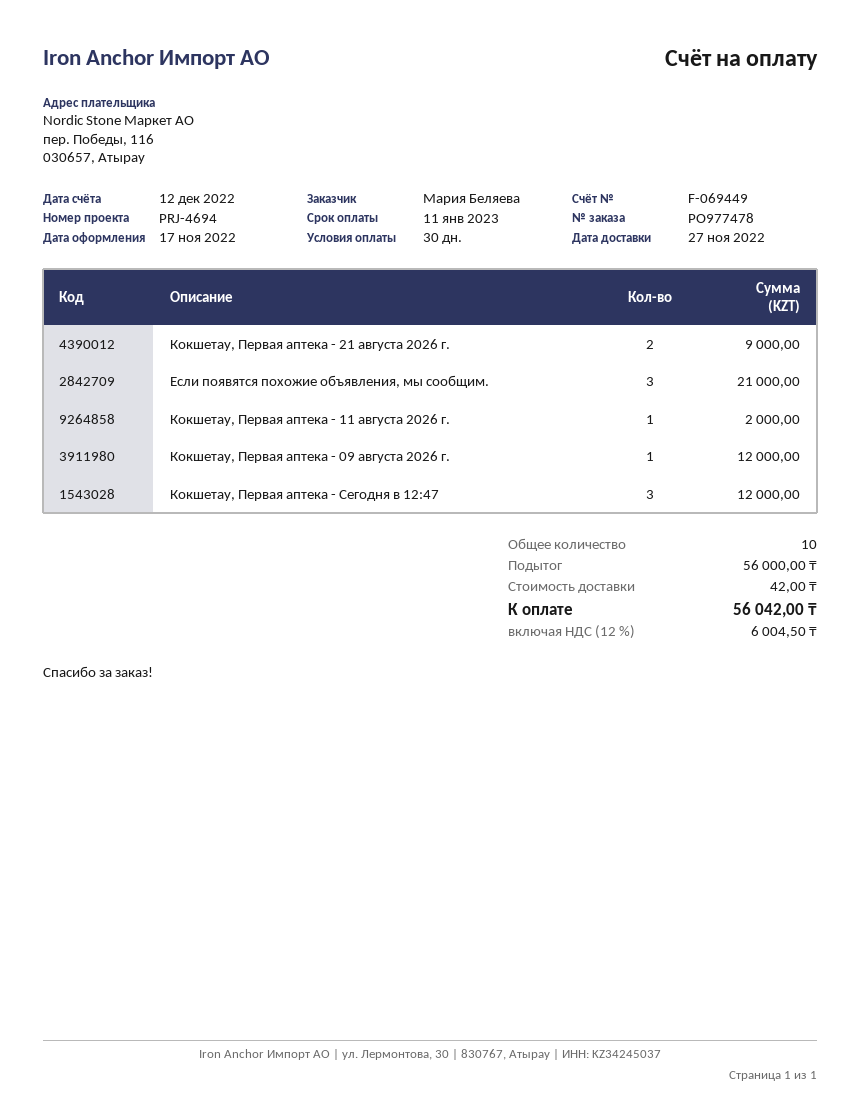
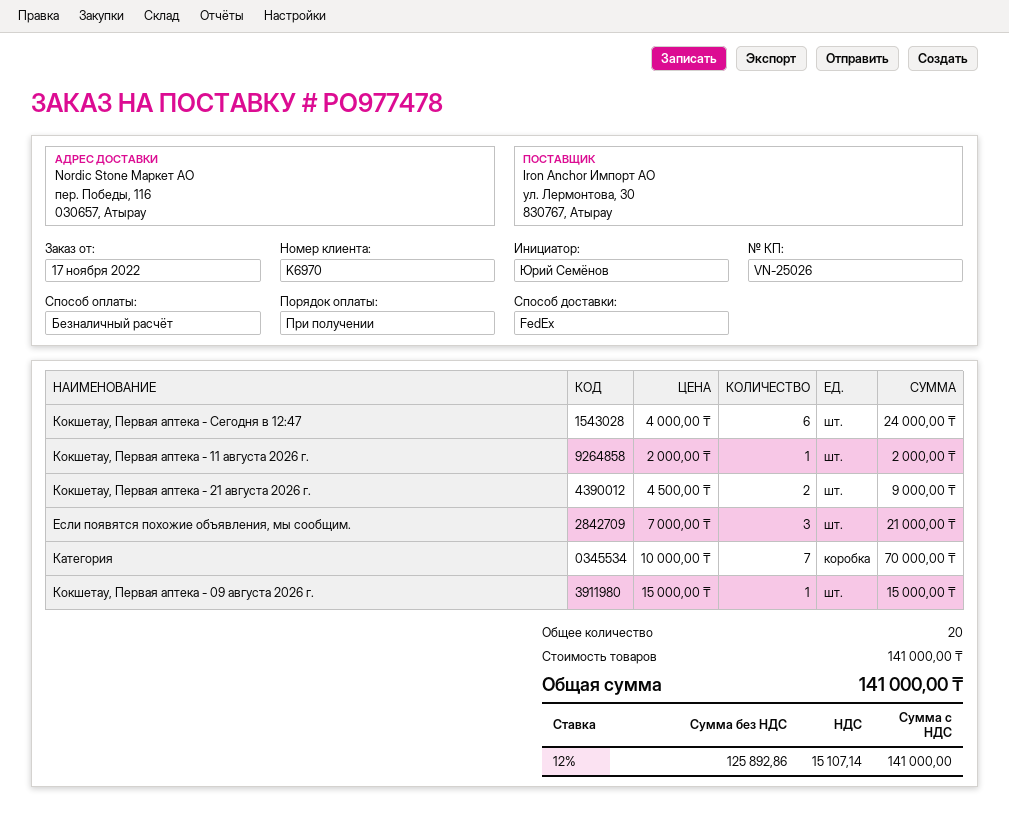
payment terms: 30 days -> on receipt
ordered by: Мария Беляева -> Юрий Семёнов
Кокшетау, Первая аптека - 09 августа 2026 г.: 1 for 12000.00 -> 1 for 15000.00
Кокшетау, Первая аптека - Сегодня в 12:47: 3 for 12000.00 -> 6 for 24000.00
Категория: none -> 7 for 70000.00
total quantity: 10 -> 20
subtotal: 56000.00 -> 141000.00
shipping: 42.00 -> none
tax: 12% = 6004.50 -> 12% = 15107.14
total: 56042.00 -> 141000.00

